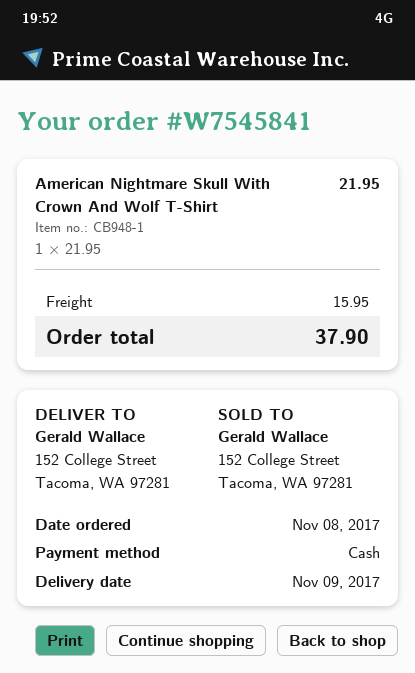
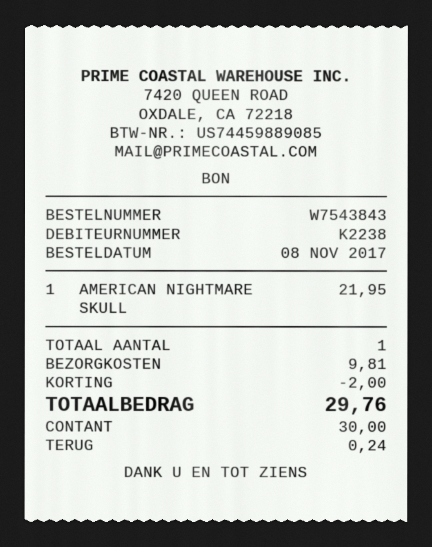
order number: W7545841 -> W7543843
discount: none -> 2.00
shipping: 15.95 -> 9.81
total: 37.90 -> 29.76

